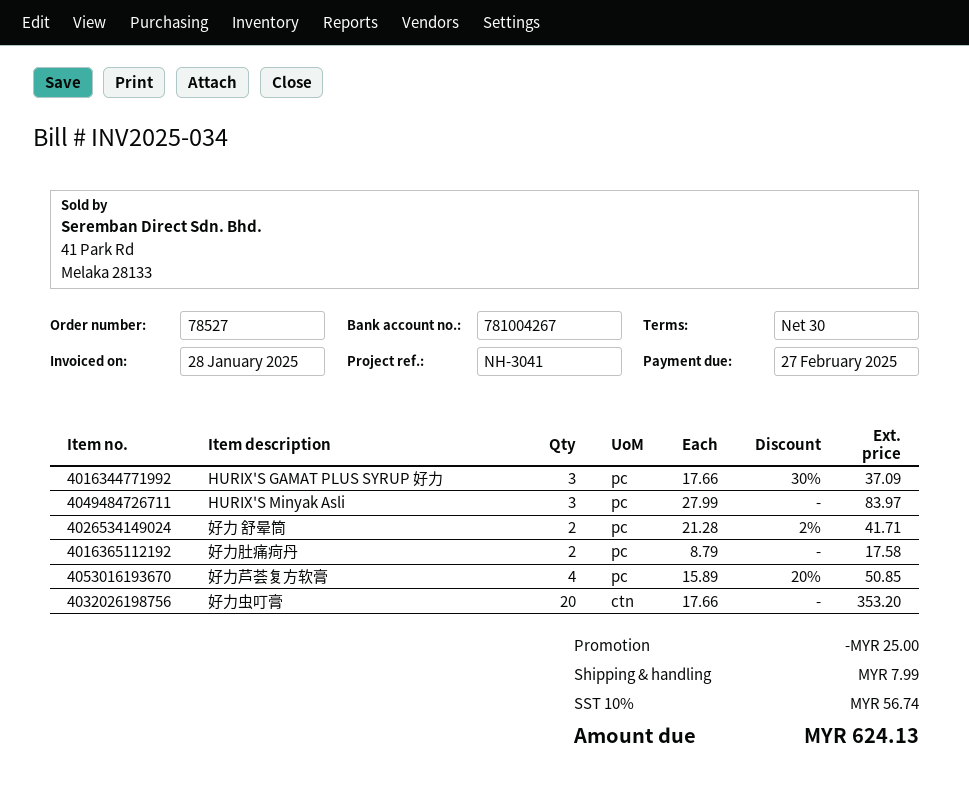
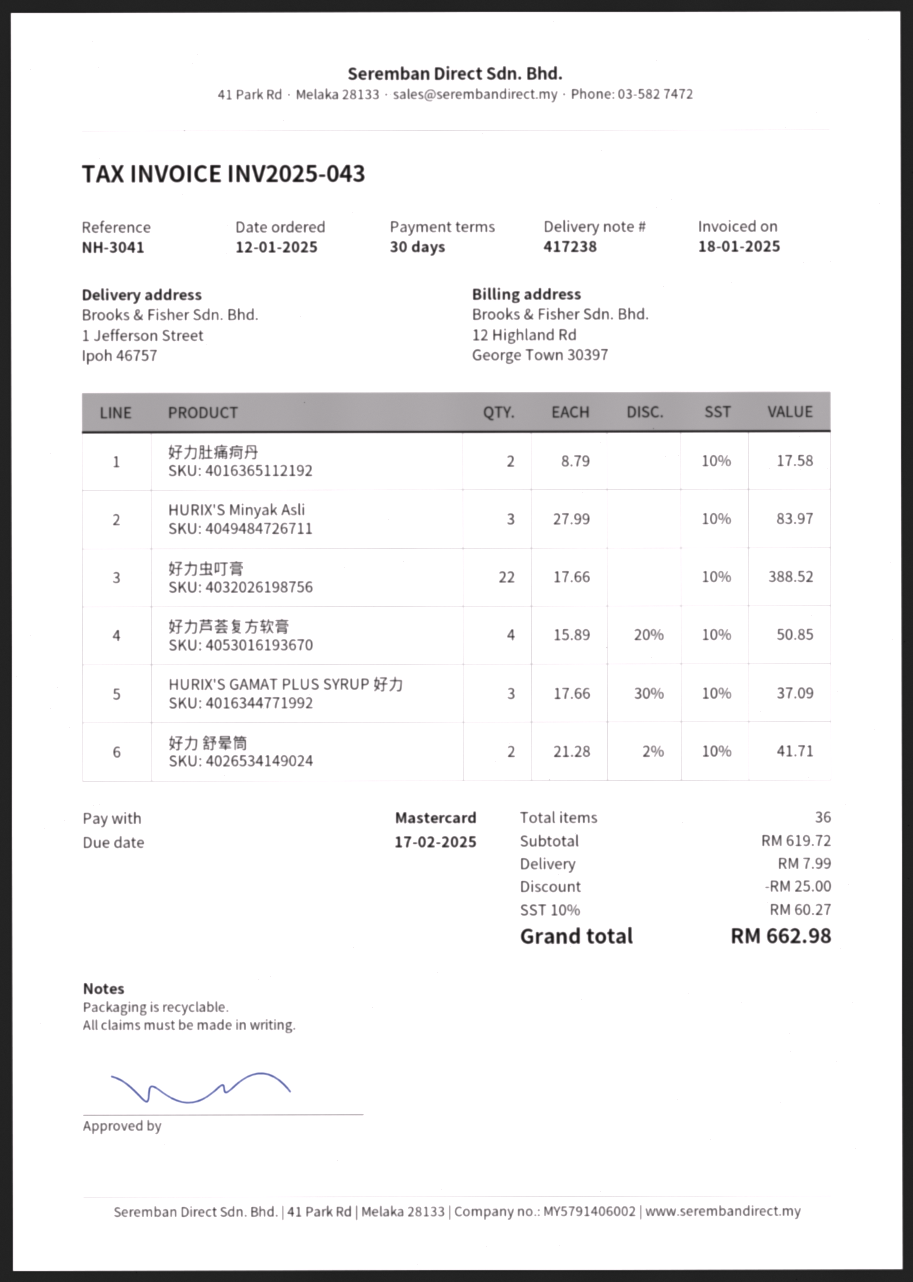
invoice number: INV2025-034 -> INV2025-043
invoice date: 2025-01-28 -> 2025-01-18
due date: 2025-02-27 -> 2025-02-17
好力虫叮膏: 20 x 17.66 = 353.20 -> 22 x 17.66 = 388.52
tax: 10% = 56.74 -> 10% = 60.27
total: 624.13 -> 662.98

